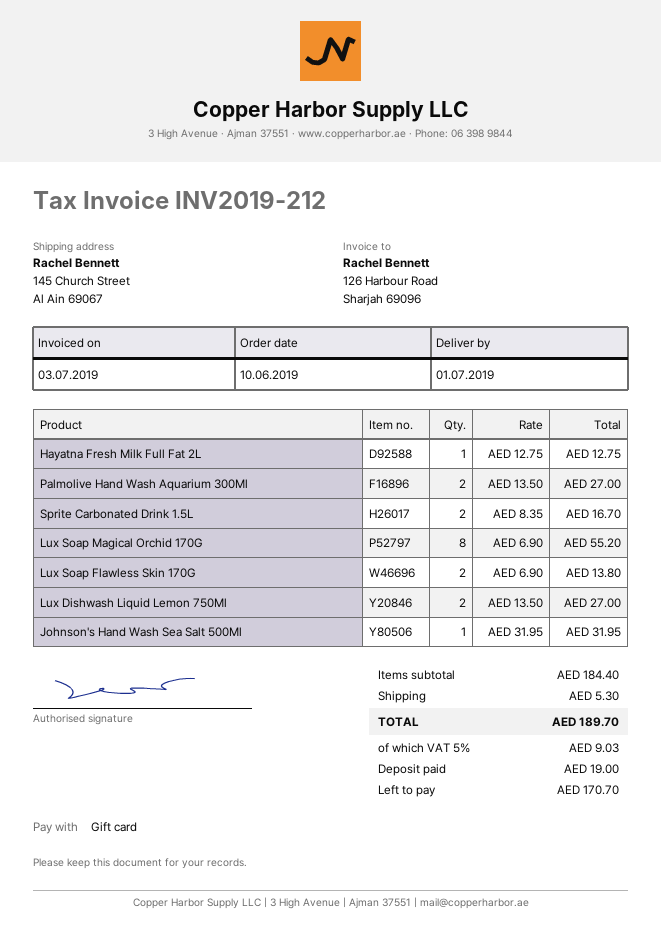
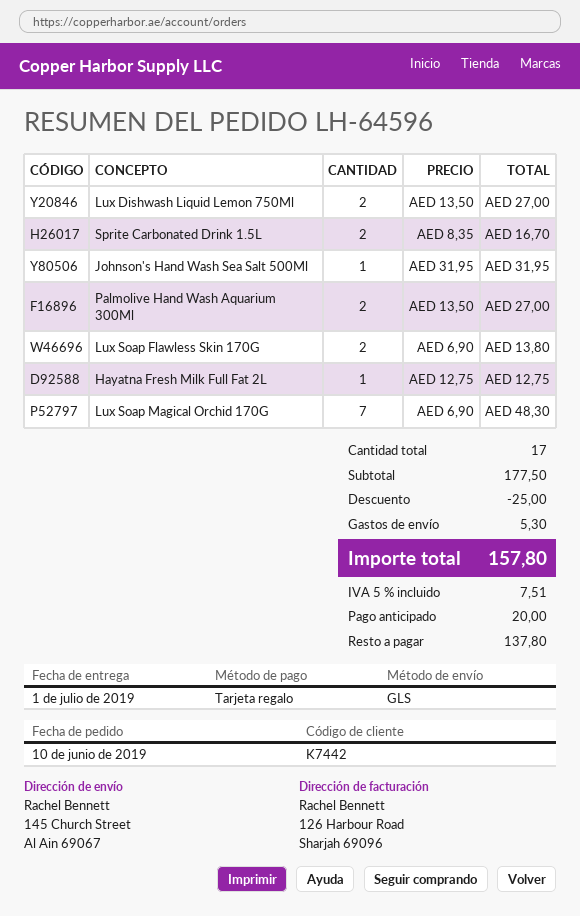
Lux Soap Magical Orchid 170G: 8 x 6.90 = 55.20 -> 7 x 6.90 = 48.30
subtotal: 184.40 -> 177.50
discount: none -> 25.00
tax: 5% = 9.03 -> 5% = 7.51
total: 189.70 -> 157.80
deposit: 19.00 -> 20.00
balance: 170.70 -> 137.80

